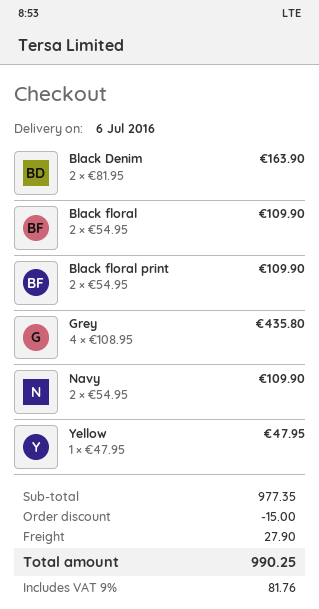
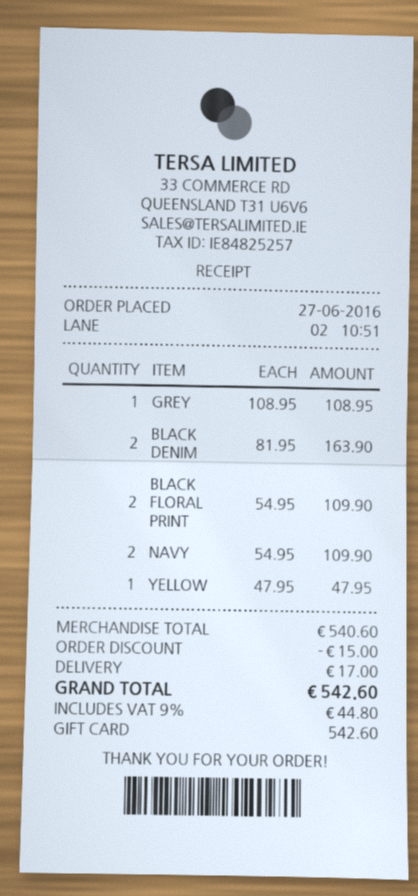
Black floral: 2 x 54.95 = 109.90 -> none
Grey: 4 x 108.95 = 435.80 -> 1 x 108.95 = 108.95
subtotal: 977.35 -> 540.60
shipping: 27.90 -> 17.00
tax: 9% = 81.76 -> 9% = 44.80
total: 990.25 -> 542.60

